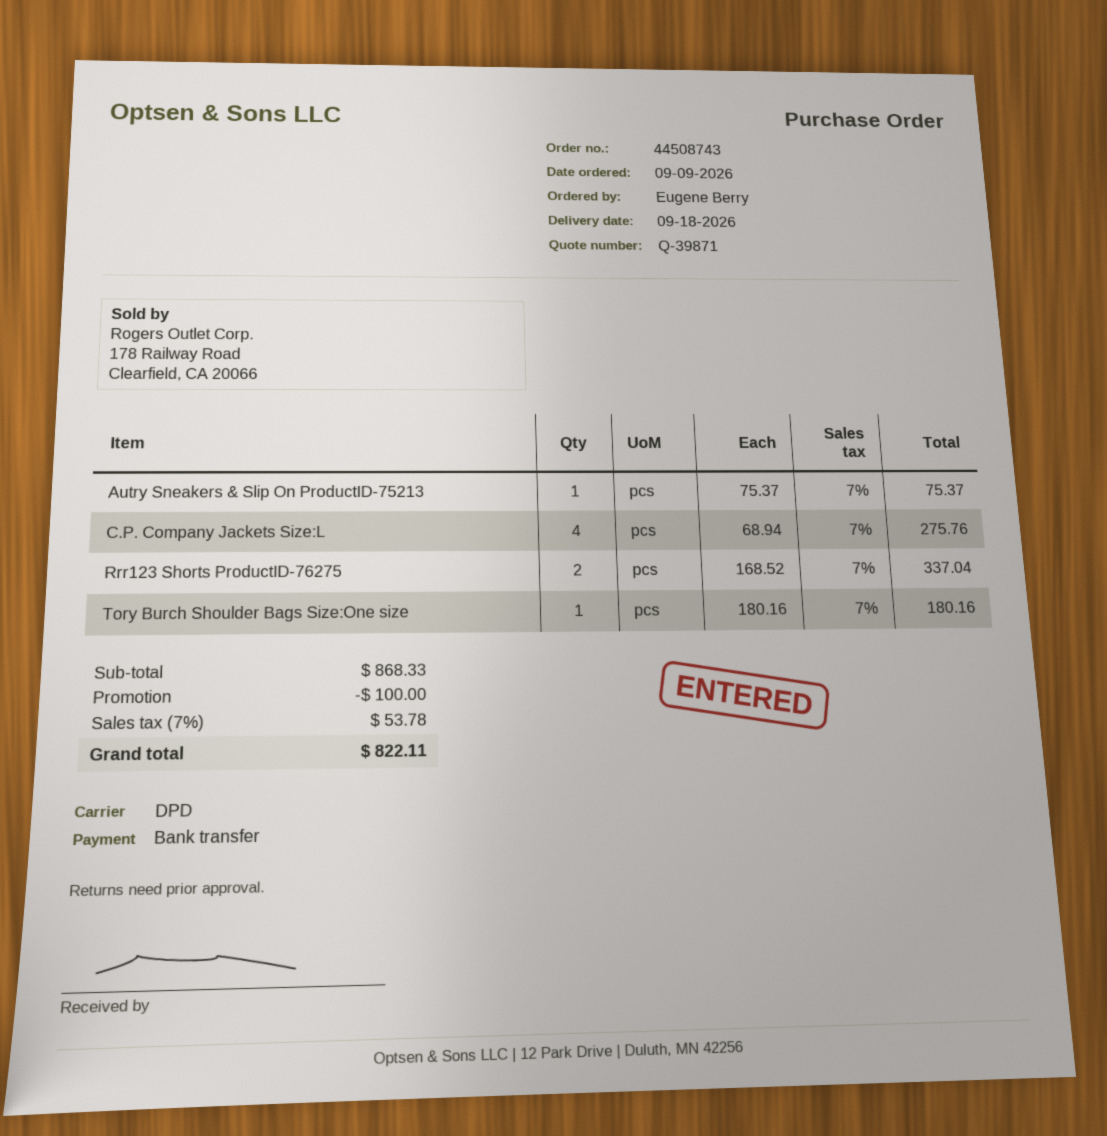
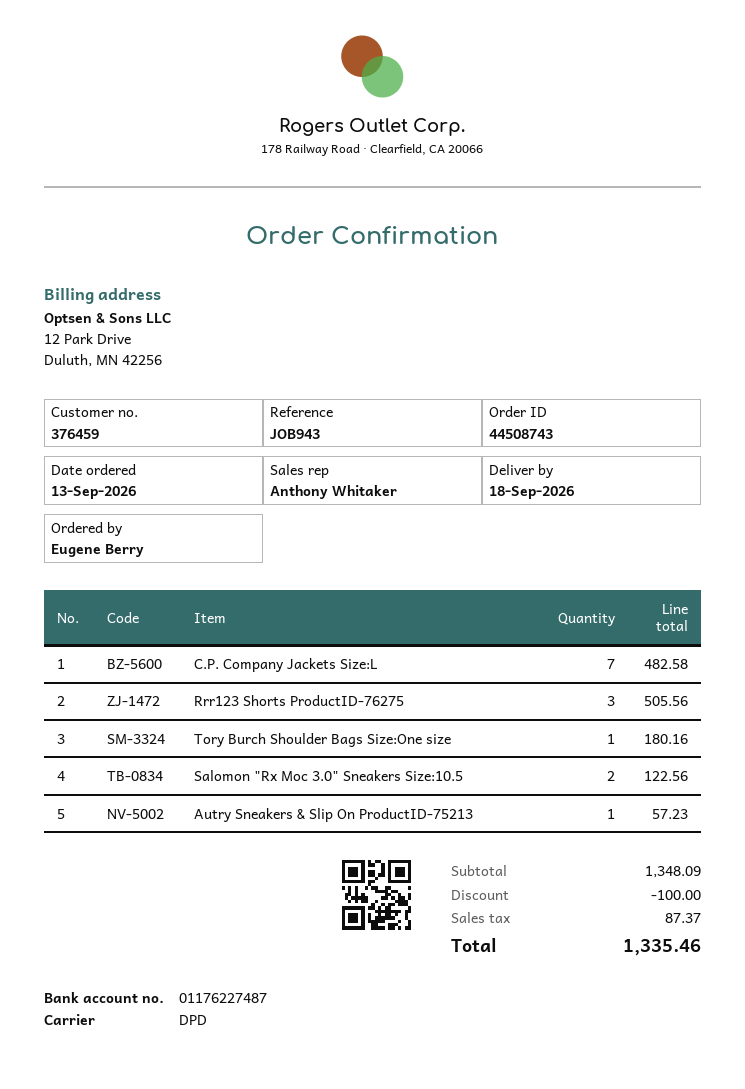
order date: 2026-09-09 -> 2026-09-13
Autry Sneakers & Slip On ProductID-75213: 1 for 75.37 -> 1 for 57.23
C.P. Company Jackets Size:L: 4 for 275.76 -> 7 for 482.58
Rrr123 Shorts ProductID-76275: 2 for 337.04 -> 3 for 505.56
Salomon "Rx Moc 3.0" Sneakers Size:10.5: none -> 2 for 122.56
subtotal: 868.33 -> 1348.09
tax: 53.78 -> 87.37
total: 822.11 -> 1335.46

